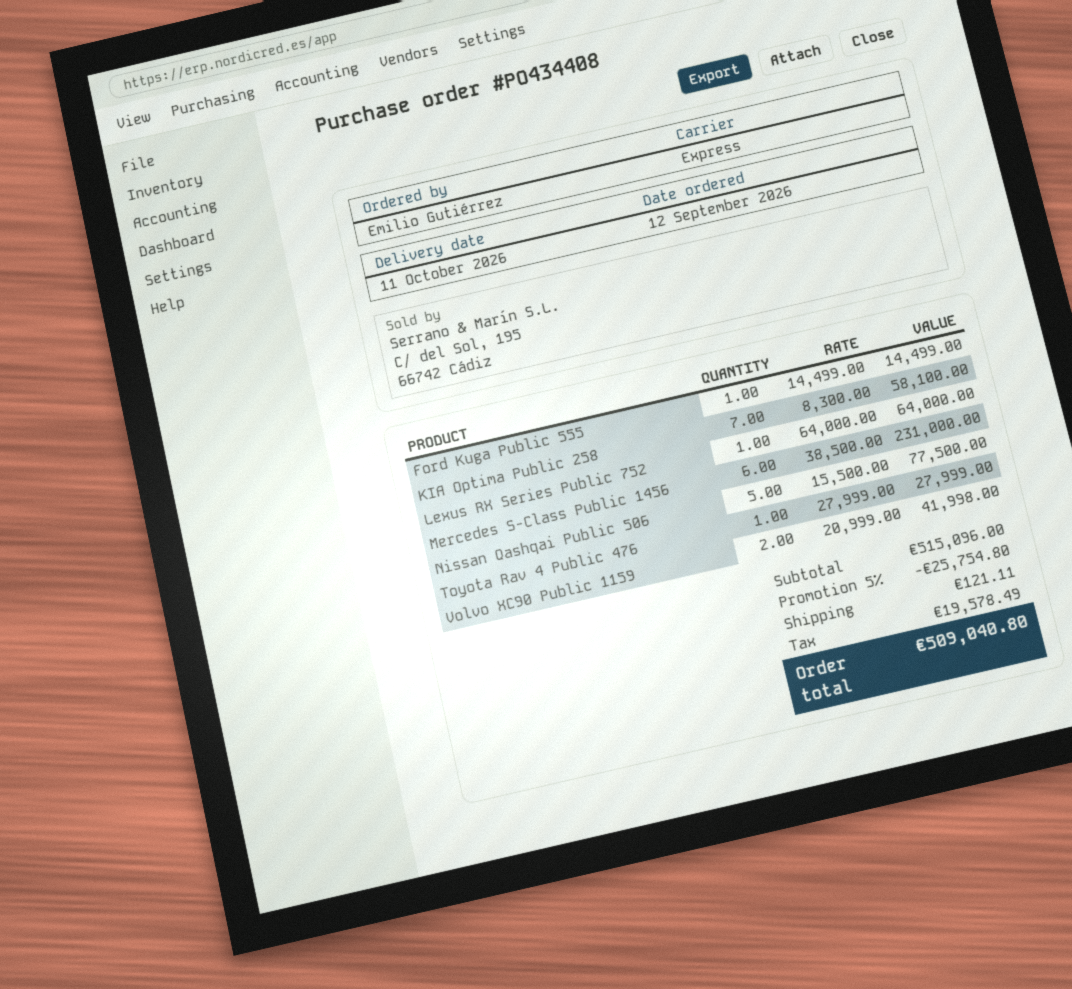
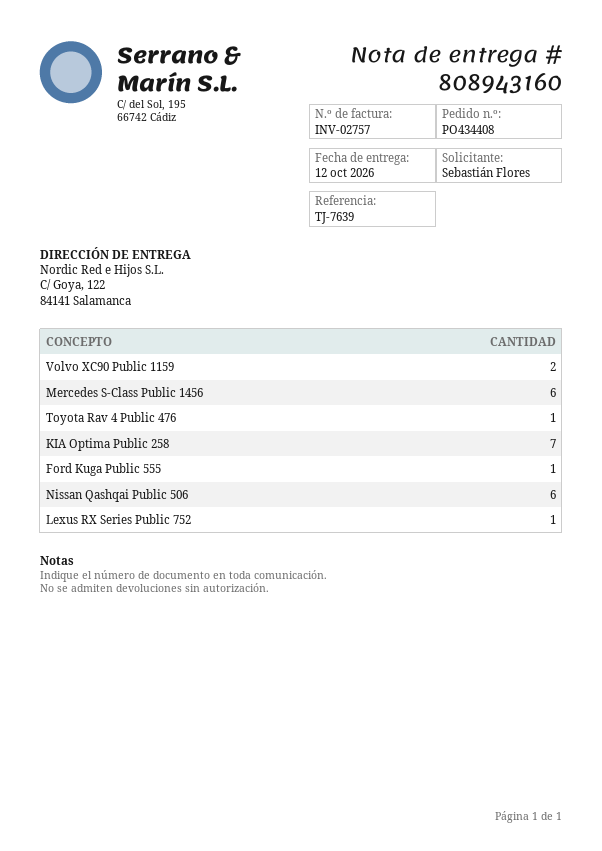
delivery date: 2026-10-11 -> 2026-10-12
ordered by: Emilio Gutiérrez -> Sebastián Flores
Nissan Qashqai Public 506: 5 -> 6

